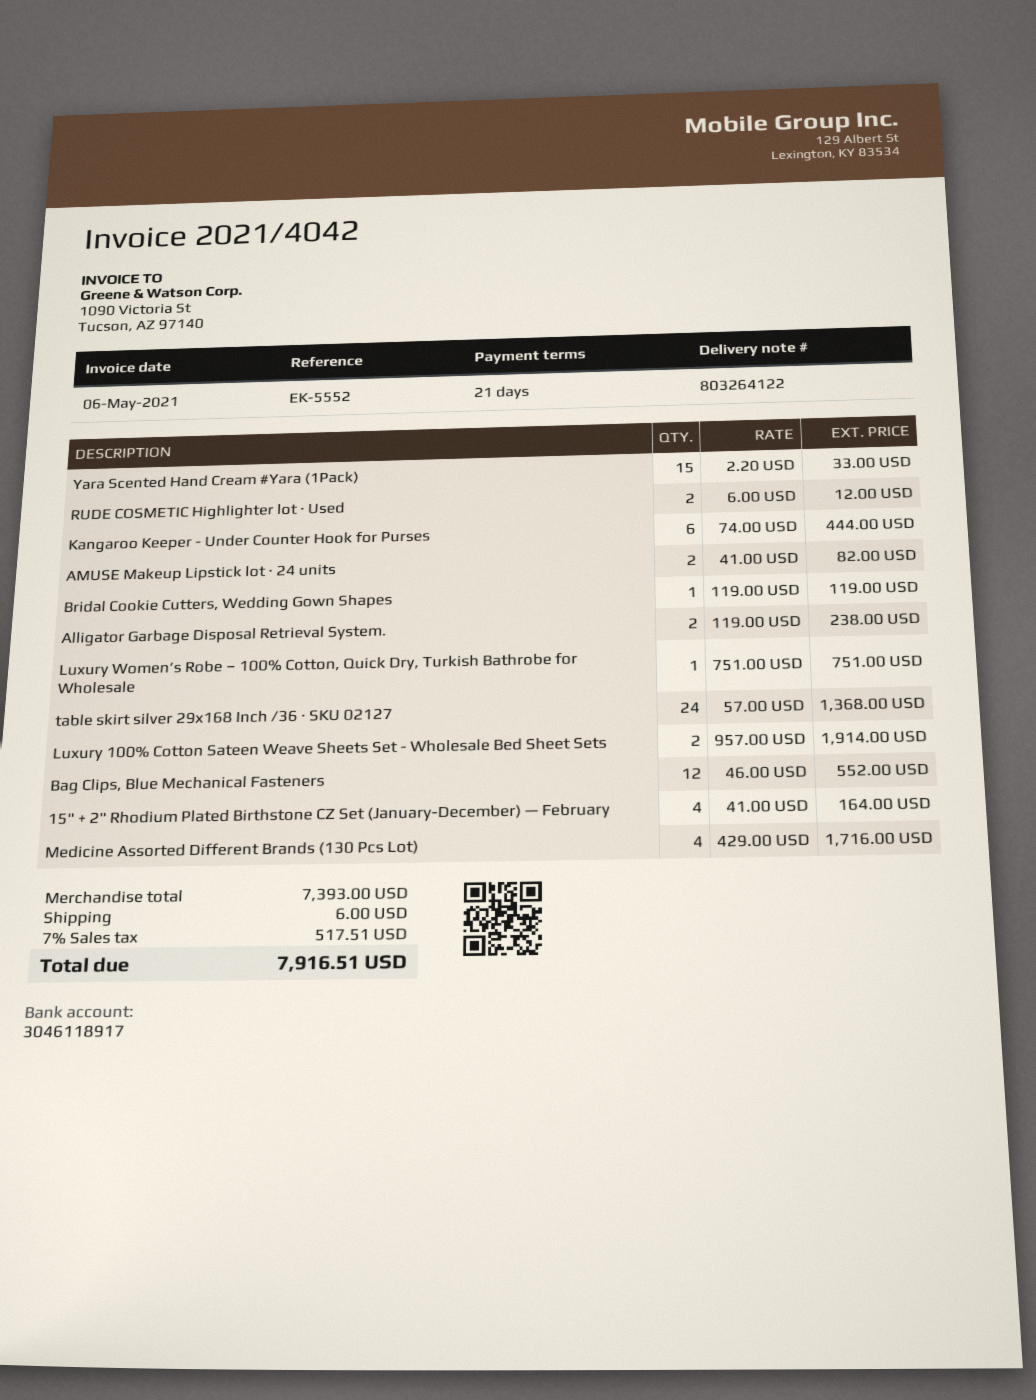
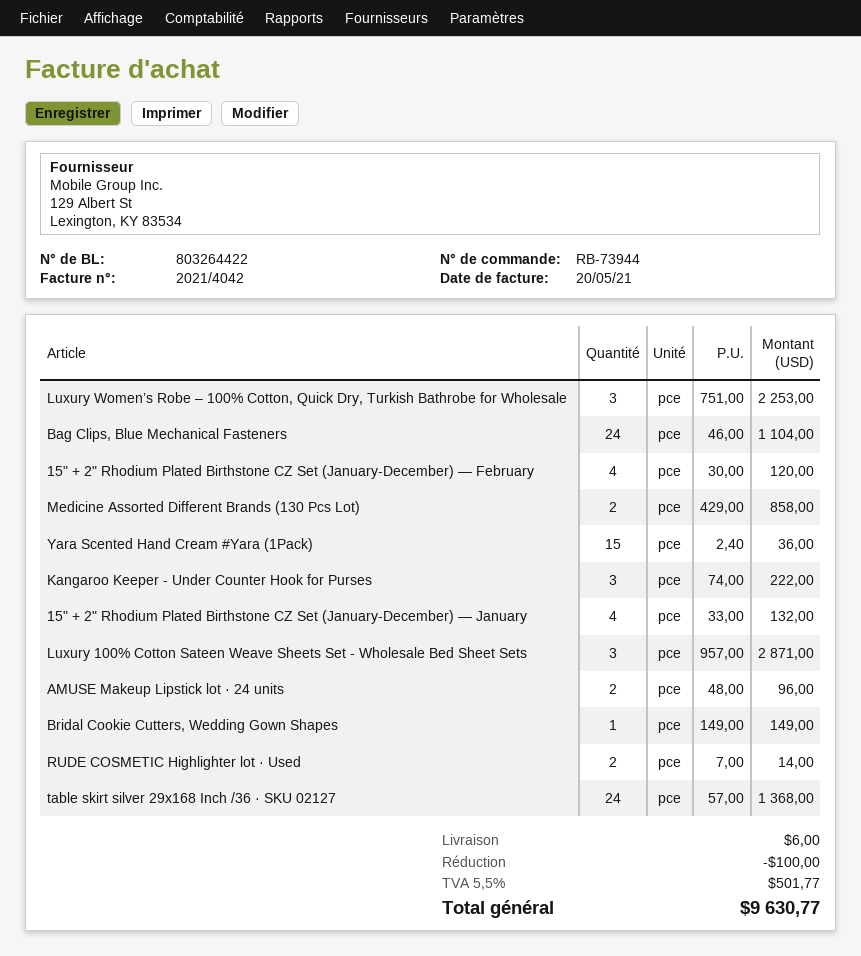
delivery note number: 803264122 -> 803264422
invoice date: 2021-05-06 -> 2021-05-20
Yara Scented Hand Cream #Yara (1Pack): 15 x 2.20 = 33.00 -> 15 x 2.40 = 36.00
RUDE COSMETIC Highlighter lot · Used: 2 x 6.00 = 12.00 -> 2 x 7.00 = 14.00
Kangaroo Keeper - Under Counter Hook for Purses: 6 x 74.00 = 444.00 -> 3 x 74.00 = 222.00
AMUSE Makeup Lipstick lot · 24 units: 2 x 41.00 = 82.00 -> 2 x 48.00 = 96.00
Bridal Cookie Cutters, Wedding Gown Shapes: 1 x 119.00 = 119.00 -> 1 x 149.00 = 149.00
Alligator Garbage Disposal Retrieval System.: 2 x 119.00 = 238.00 -> none
Luxury Women’s Robe – 100% Cotton, Quick Dry, Turkish Bathrobe for Wholesale: 1 x 751.00 = 751.00 -> 3 x 751.00 = 2253.00
Luxury 100% Cotton Sateen Weave Sheets Set - Wholesale Bed Sheet Sets: 2 x 957.00 = 1914.00 -> 3 x 957.00 = 2871.00
Bag Clips, Blue Mechanical Fasteners: 12 x 46.00 = 552.00 -> 24 x 46.00 = 1104.00
15" + 2" Rhodium Plated Birthstone CZ Set (January-December) — February: 4 x 41.00 = 164.00 -> 4 x 30.00 = 120.00
Medicine Assorted Different Brands (130 Pcs Lot): 4 x 429.00 = 1716.00 -> 2 x 429.00 = 858.00
15" + 2" Rhodium Plated Birthstone CZ Set (January-December) — January: none -> 4 x 33.00 = 132.00
discount: none -> 100.00
tax: 7% = 517.51 -> 5.5% = 501.77
total: 7916.51 -> 9630.77

